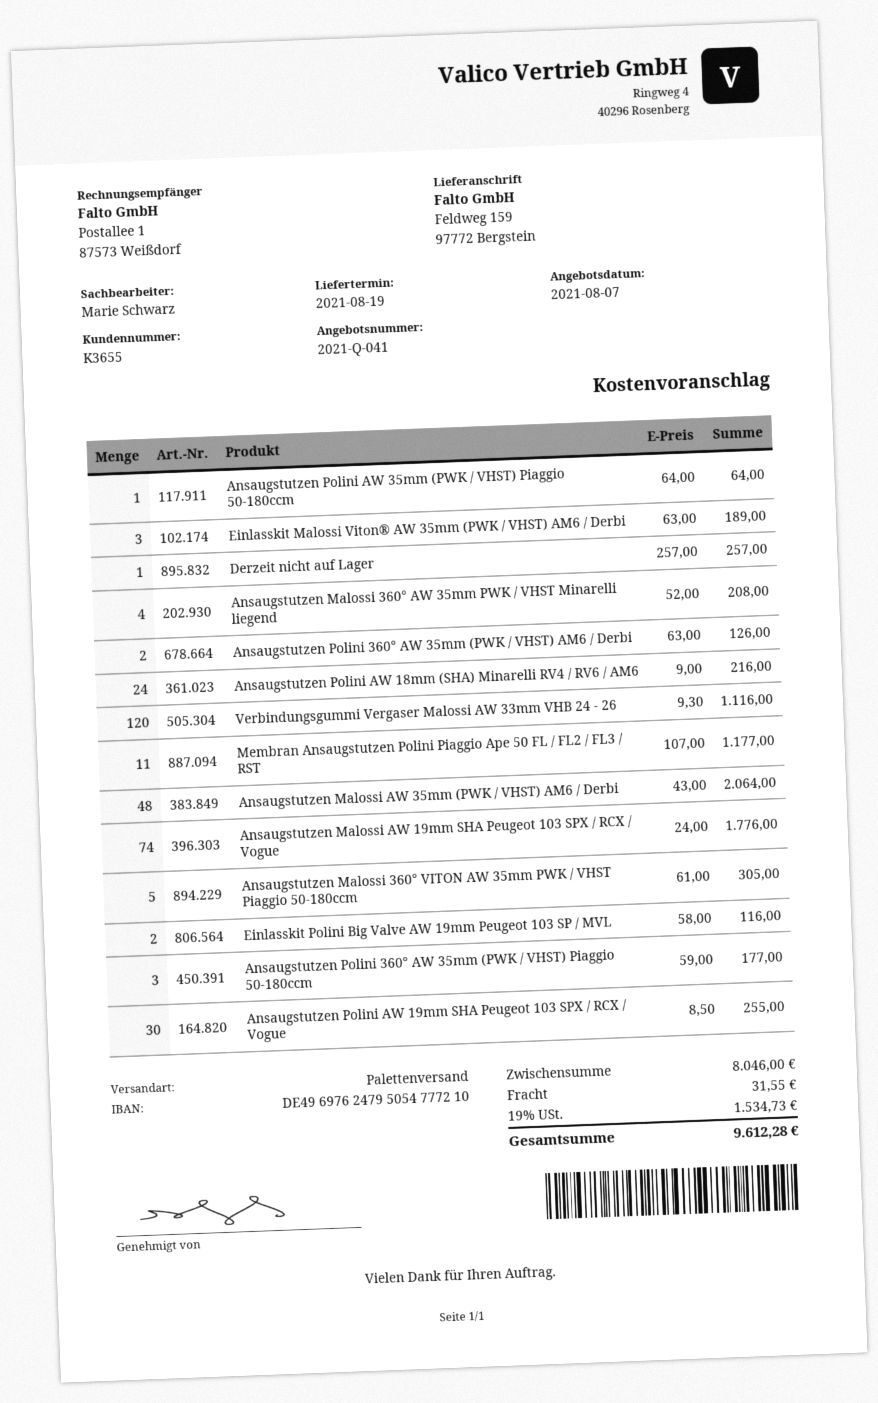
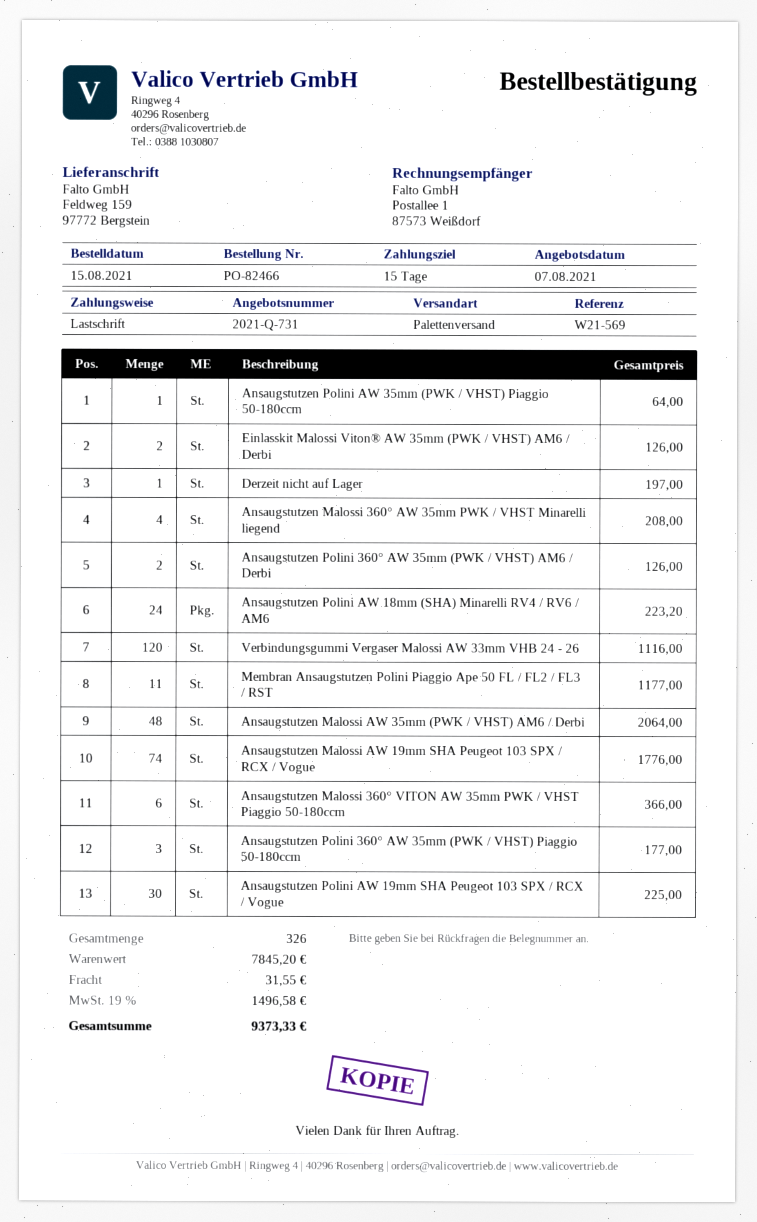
quote number: 2021-Q-041 -> 2021-Q-731
Einlasskit Malossi Viton® AW 35mm (PWK / VHST) AM6 / Derbi: 3 for 189.00 -> 2 for 126.00
Derzeit nicht auf Lager: 1 for 257.00 -> 1 for 197.00
Ansaugstutzen Polini AW 18mm (SHA) Minarelli RV4 / RV6 / AM6: 24 for 216.00 -> 24 for 223.20
Ansaugstutzen Malossi 360° VITON AW 35mm PWK / VHST Piaggio 50-180ccm: 5 for 305.00 -> 6 for 366.00
Einlasskit Polini Big Valve AW 19mm Peugeot 103 SP / MVL: 2 for 116.00 -> none
Ansaugstutzen Polini AW 19mm SHA Peugeot 103 SPX / RCX / Vogue: 30 for 255.00 -> 30 for 225.00
subtotal: 8046.00 -> 7845.20
tax: 19% = 1534.73 -> 19% = 1496.58
total: 9612.28 -> 9373.33

